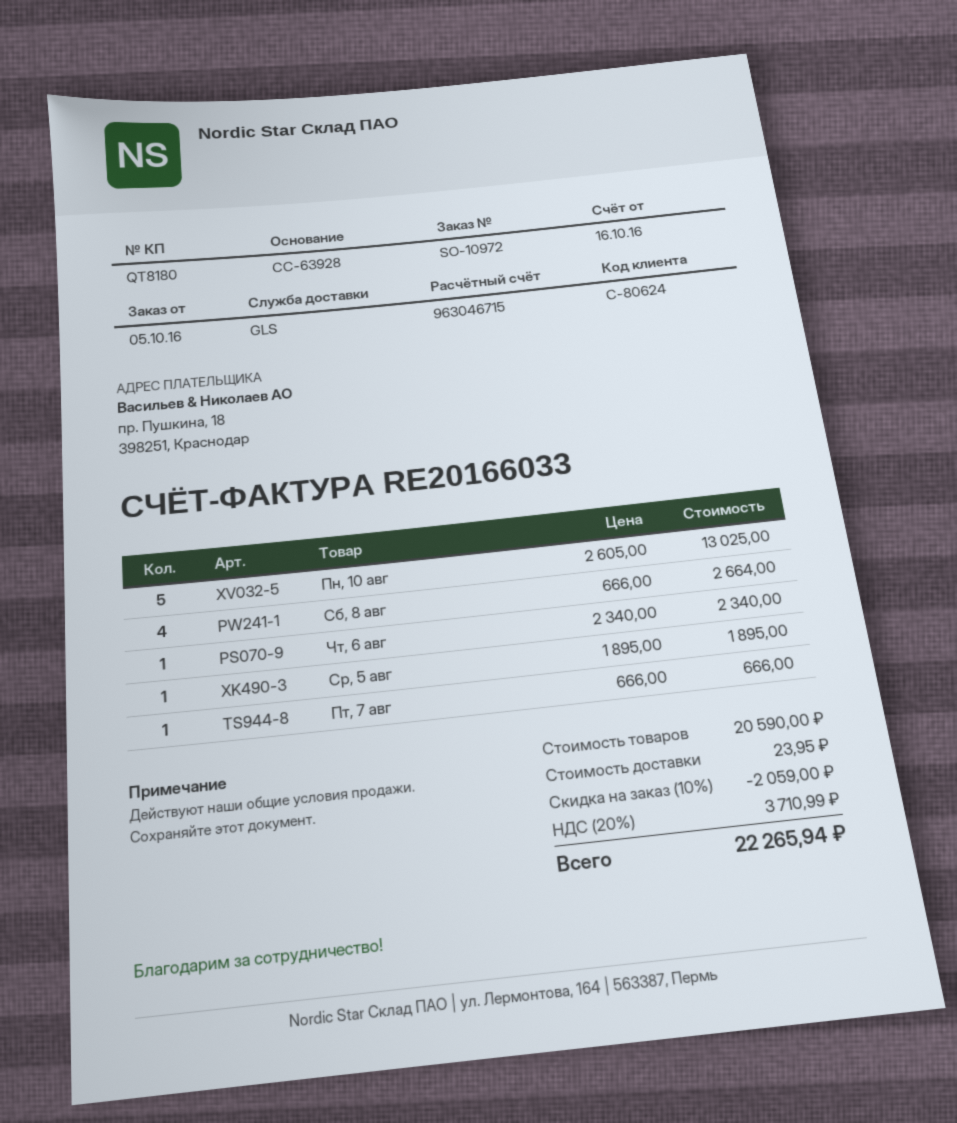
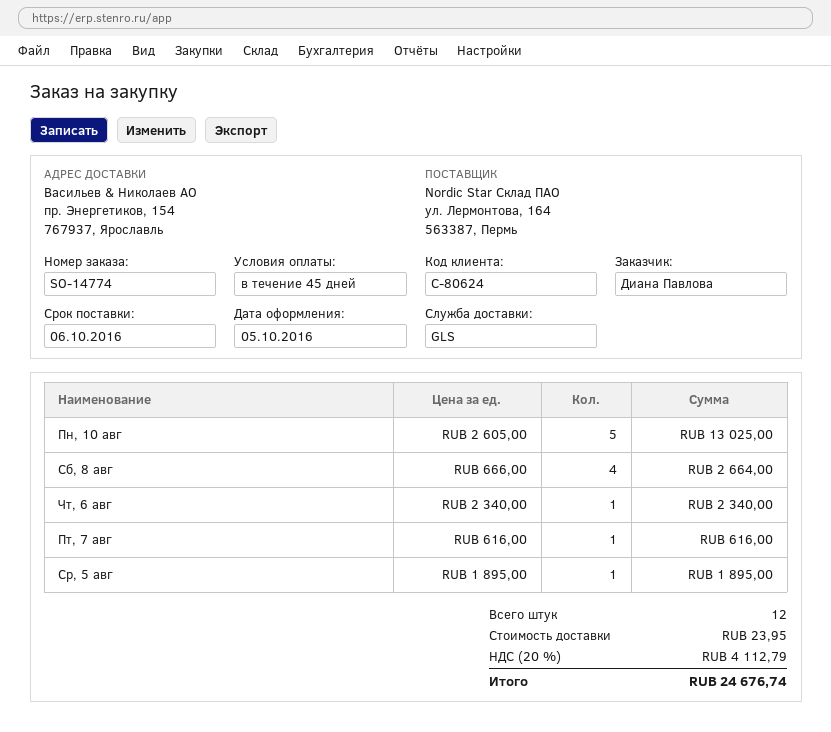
order number: SO-10972 -> SO-14774
Пт, 7 авг: 1 x 666.00 = 666.00 -> 1 x 616.00 = 616.00
discount: 10% = 2059.00 -> none
tax: 20% = 3710.99 -> 20% = 4112.79
total: 22265.94 -> 24676.74

